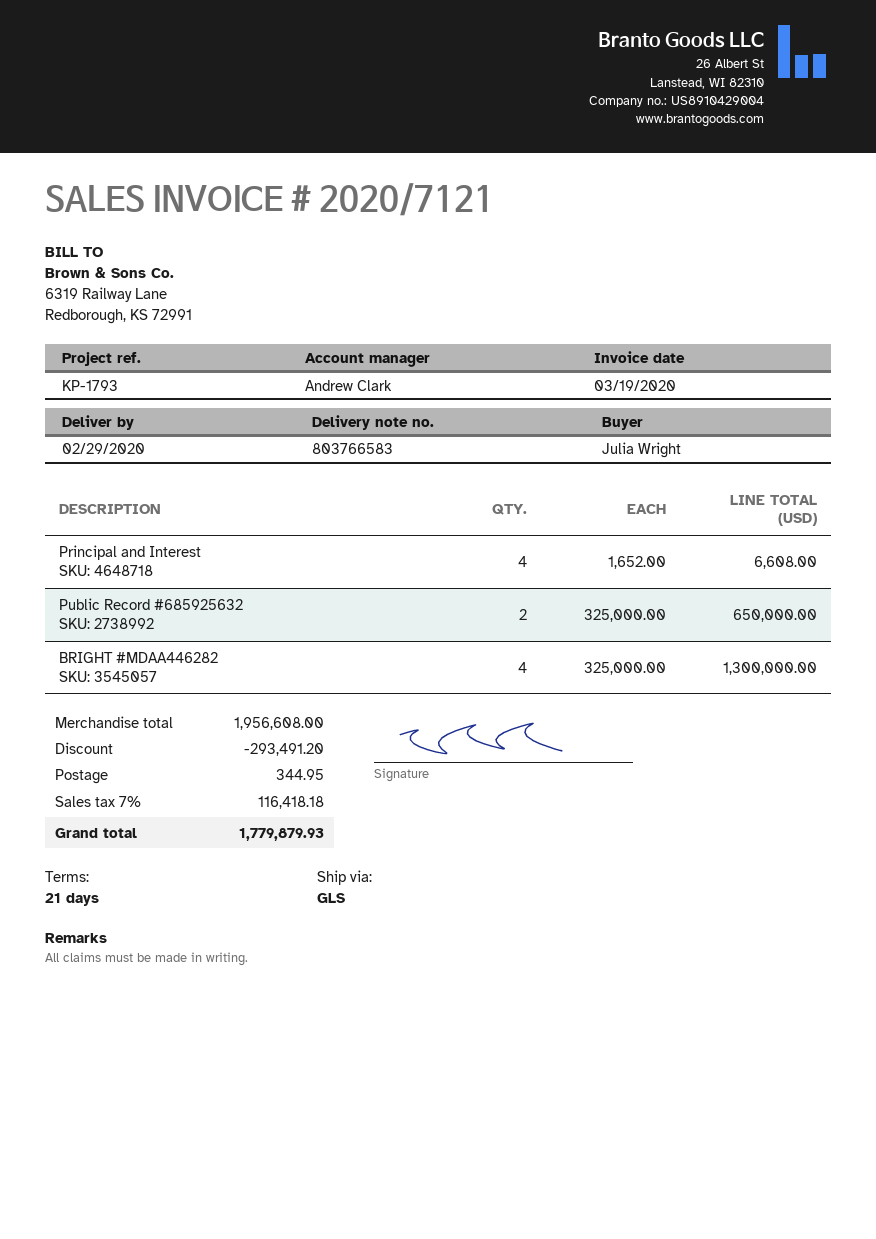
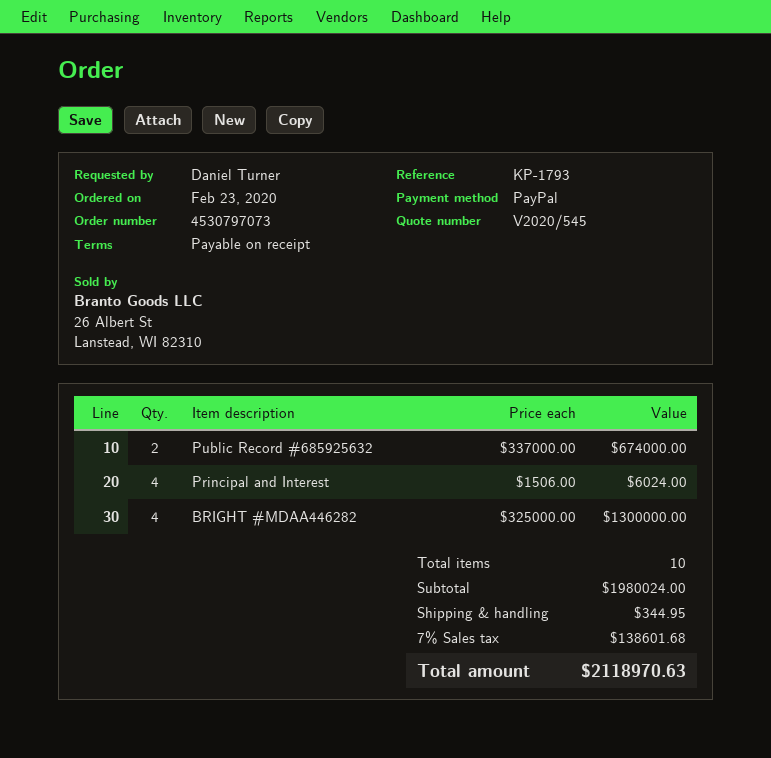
payment terms: 21 days -> on receipt
ordered by: Julia Wright -> Daniel Turner
Principal and Interest: 4 x 1652.00 = 6608.00 -> 4 x 1506.00 = 6024.00
Public Record #685925632: 2 x 325000.00 = 650000.00 -> 2 x 337000.00 = 674000.00
subtotal: 1956608.00 -> 1980024.00
discount: 293491.20 -> none
tax: 7% = 116418.18 -> 7% = 138601.68
total: 1779879.93 -> 2118970.63

